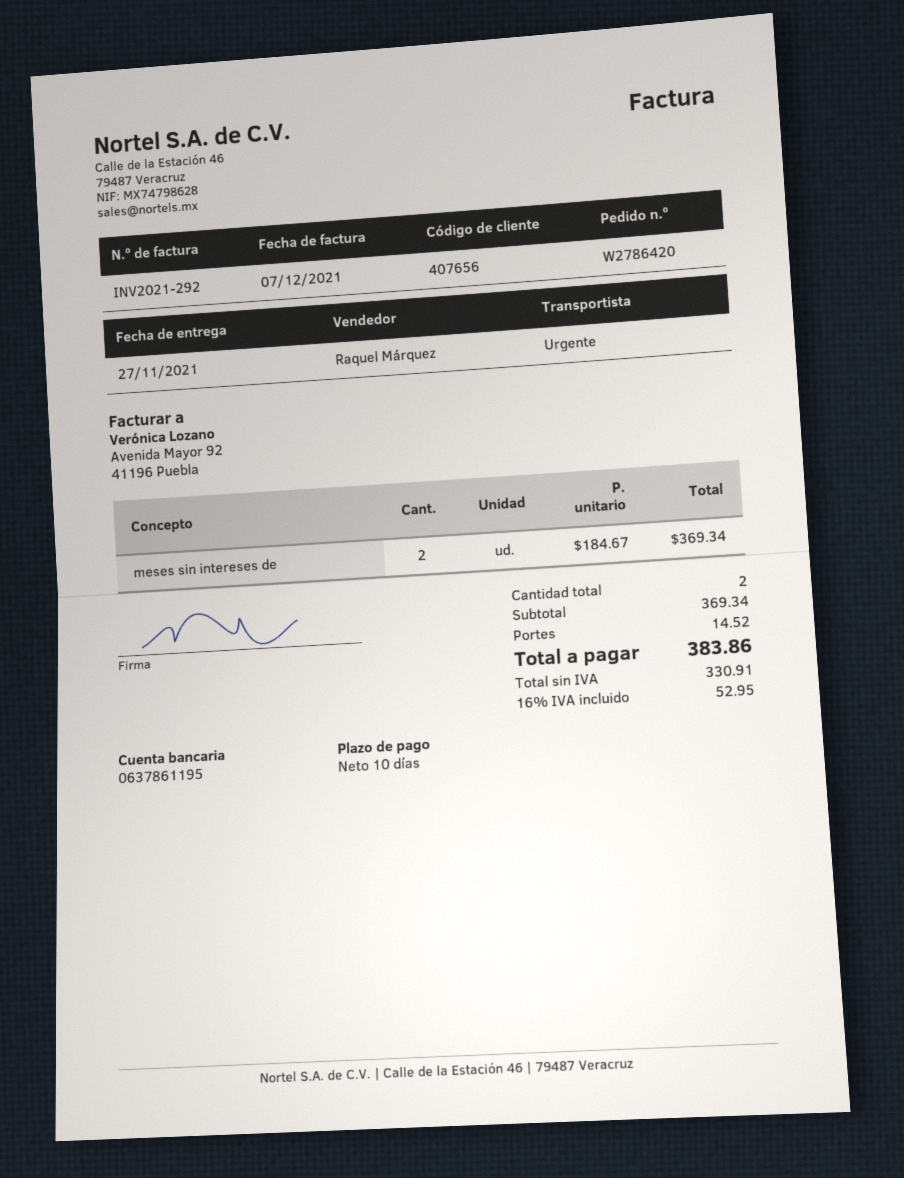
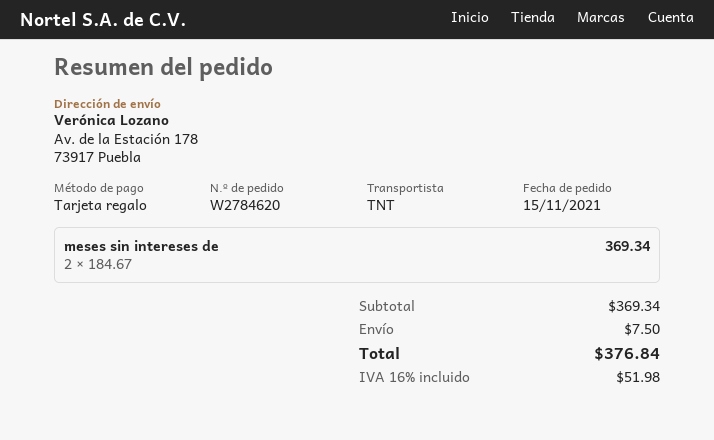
order number: W2786420 -> W2784620
shipping method: express -> TNT
shipping: 14.52 -> 7.50
tax: 16% = 52.95 -> 16% = 51.98
total: 383.86 -> 376.84

